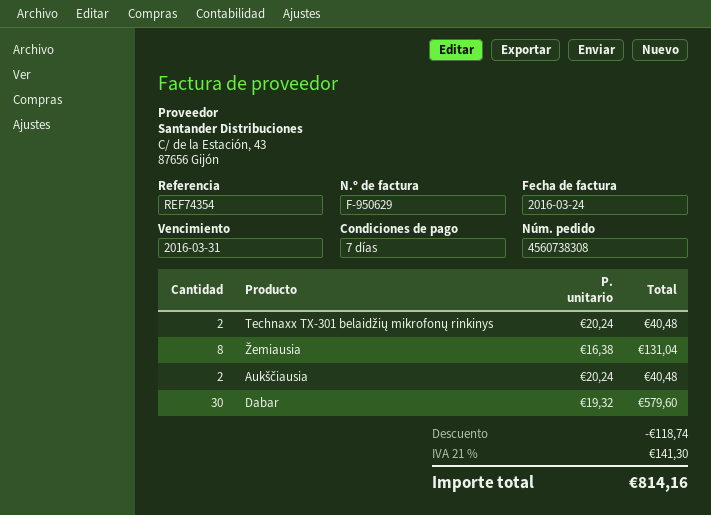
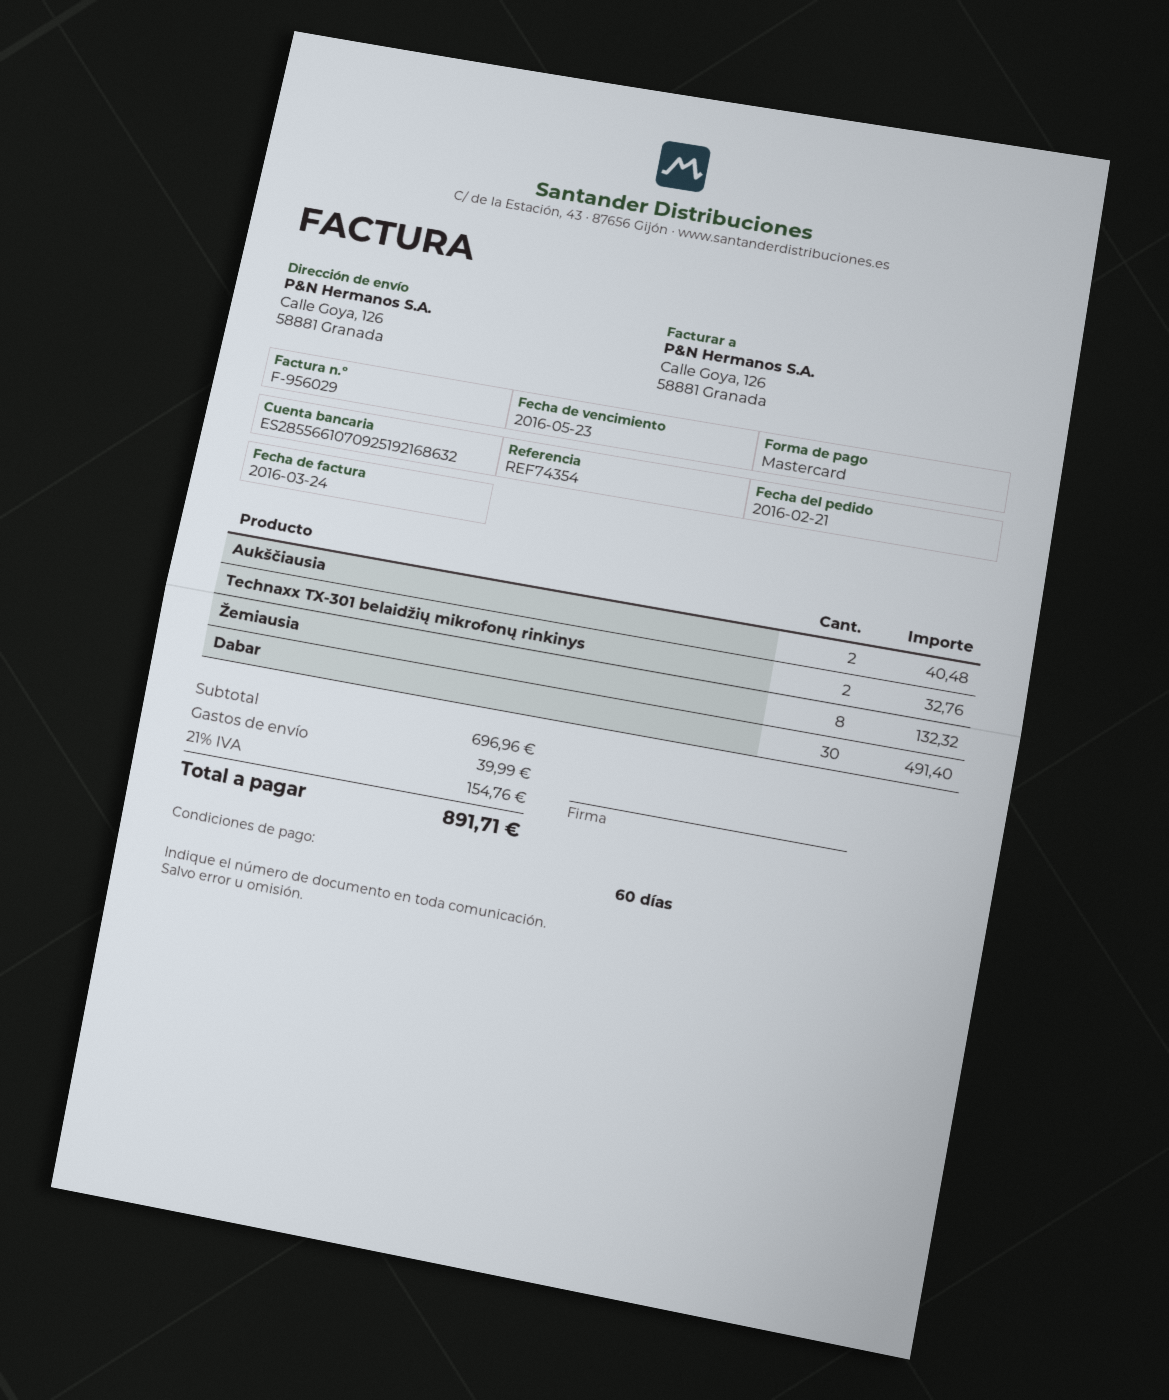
invoice number: F-950629 -> F-956029
payment terms: 7 days -> 60 days
due date: 2016-03-31 -> 2016-05-23
Technaxx TX-301 belaidžių mikrofonų rinkinys: 2 for 40.48 -> 2 for 32.76
Žemiausia: 8 for 131.04 -> 8 for 132.32
Dabar: 30 for 579.60 -> 30 for 491.40
discount: 118.74 -> none
shipping: none -> 39.99
tax: 21% = 141.30 -> 21% = 154.76
total: 814.16 -> 891.71

